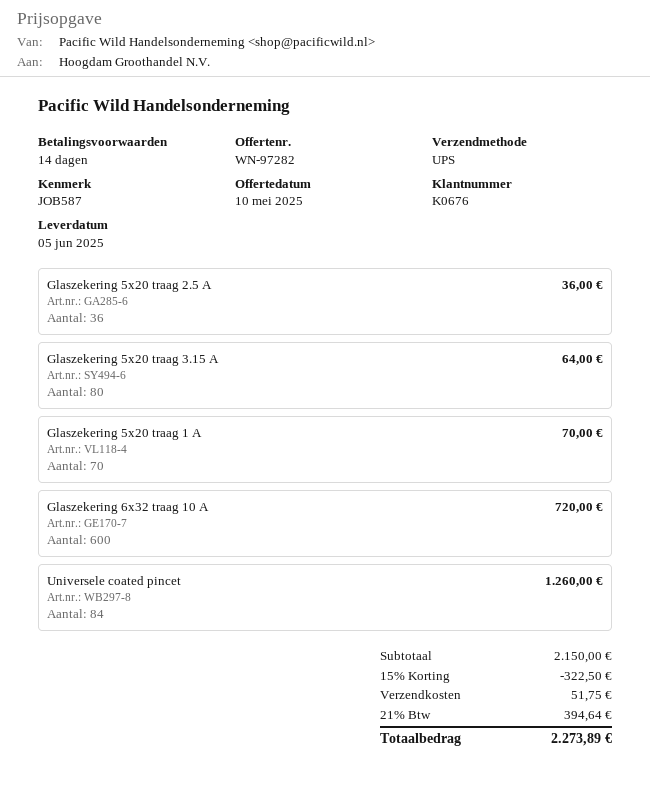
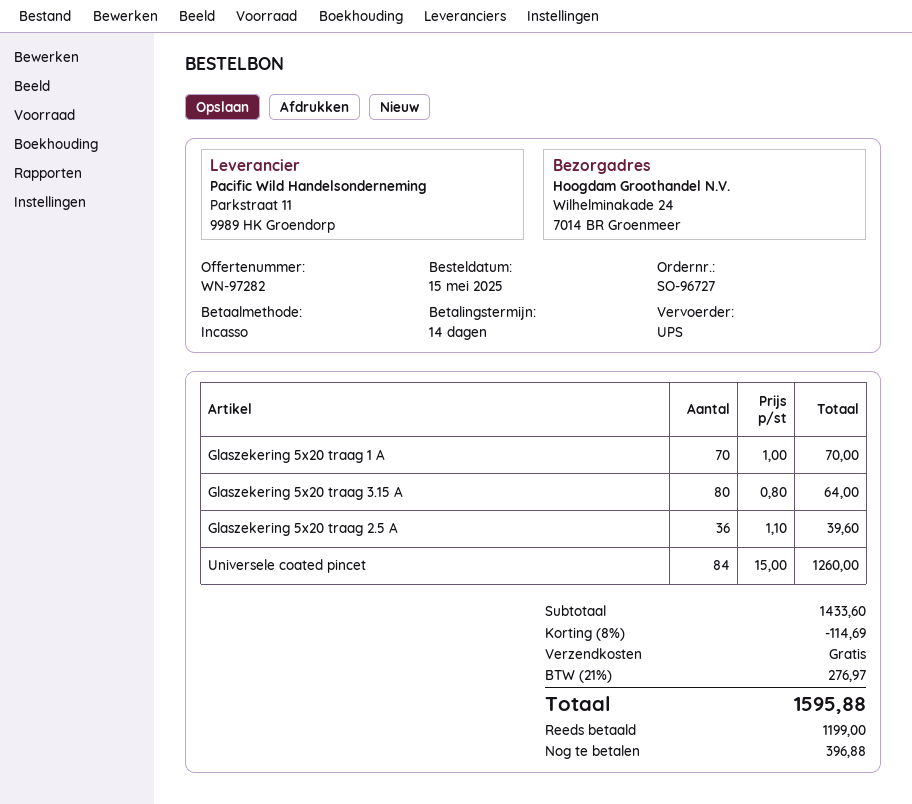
Glaszekering 5x20 traag 2.5 A: 36 for 36.00 -> 36 for 39.60
Glaszekering 6x32 traag 10 A: 600 for 720.00 -> none
subtotal: 2150.00 -> 1433.60
discount: 15% = 322.50 -> 8% = 114.69
shipping: 51.75 -> 0.00
tax: 21% = 394.64 -> 21% = 276.97
total: 2273.89 -> 1595.88

